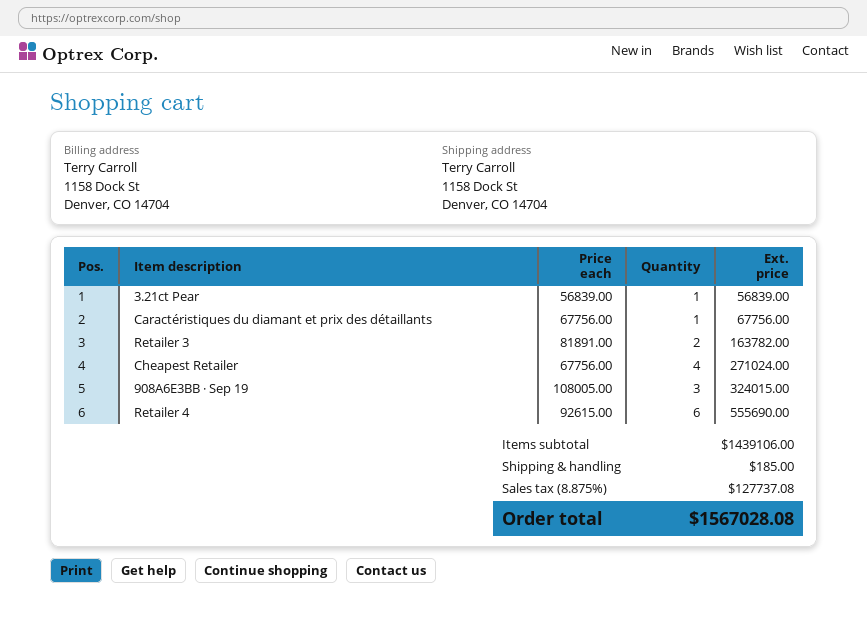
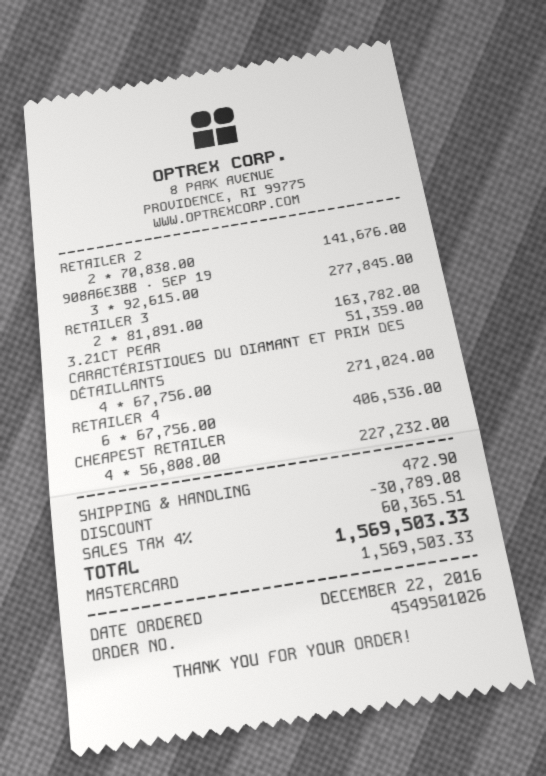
3.21ct Pear: 1 x 56839.00 = 56839.00 -> 1 x 51359.00 = 51359.00
Caractéristiques du diamant et prix des détaillants: 1 x 67756.00 = 67756.00 -> 4 x 67756.00 = 271024.00
Cheapest Retailer: 4 x 67756.00 = 271024.00 -> 4 x 56808.00 = 227232.00
908A6E3BB · Sep 19: 3 x 108005.00 = 324015.00 -> 3 x 92615.00 = 277845.00
Retailer 4: 6 x 92615.00 = 555690.00 -> 6 x 67756.00 = 406536.00
RETAILER 2: none -> 2 x 70838.00 = 141676.00
discount: none -> 30789.08
shipping: 185.00 -> 472.90
tax: 8.875% = 127737.08 -> 4% = 60365.51
total: 1567028.08 -> 1569503.33

